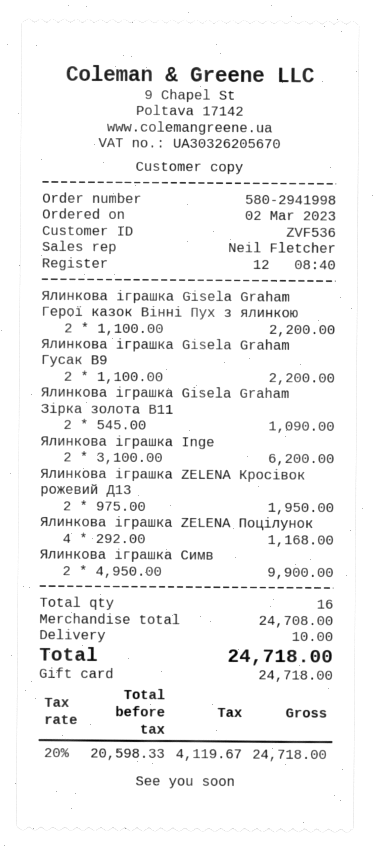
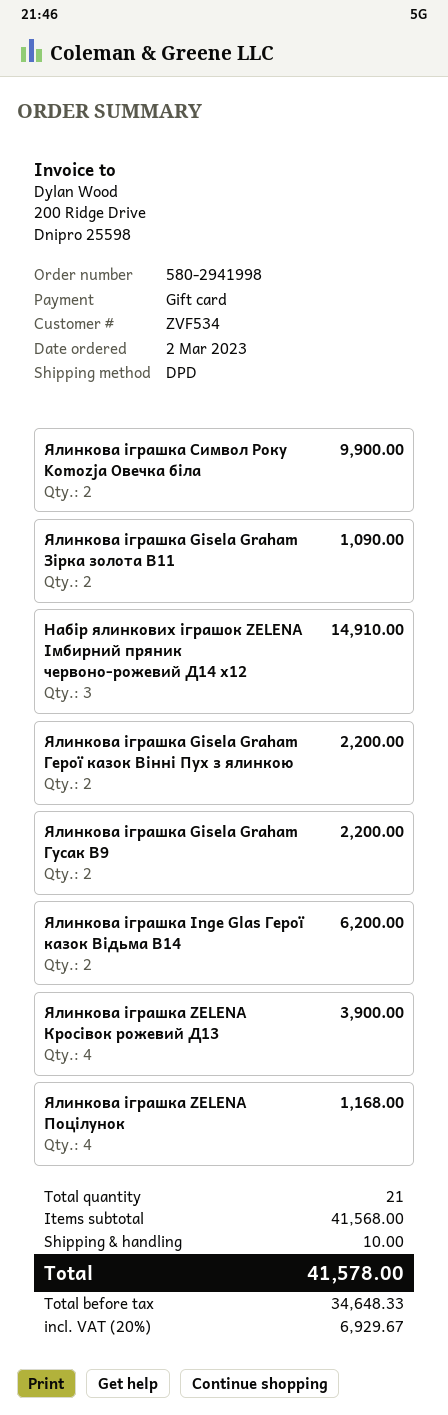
customer number: ZVF536 -> ZVF534
Ялинкова іграшка ZELENA Кросівок рожевий Д13: 2 for 1950.00 -> 4 for 3900.00
Набір ялинкових іграшок ZELENA Імбирний пряник червоно-рожевий Д14 х12: none -> 3 for 14910.00
total quantity: 16 -> 21
subtotal: 24708.00 -> 41568.00
net: 20598.33 -> 34648.33
tax: 20% = 4119.67 -> 20% = 6929.67
total: 24718.00 -> 41578.00

